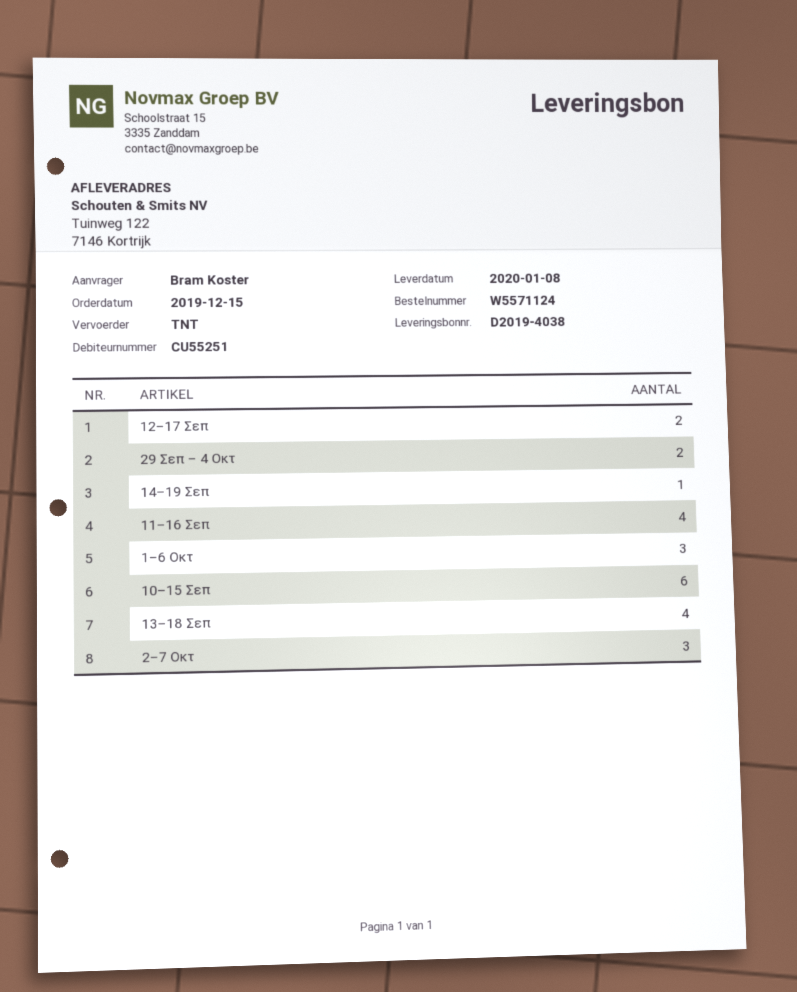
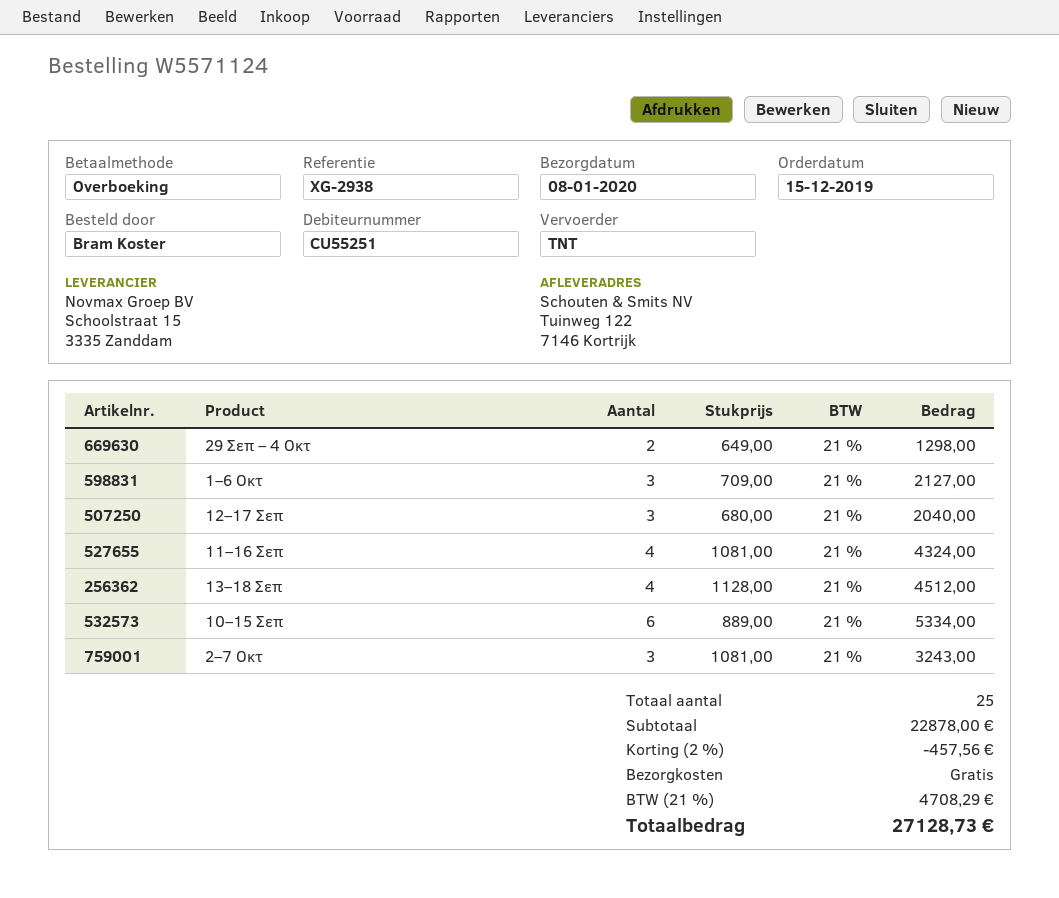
12–17 Σεπ: 2 -> 3
14–19 Σεπ: 1 -> none

